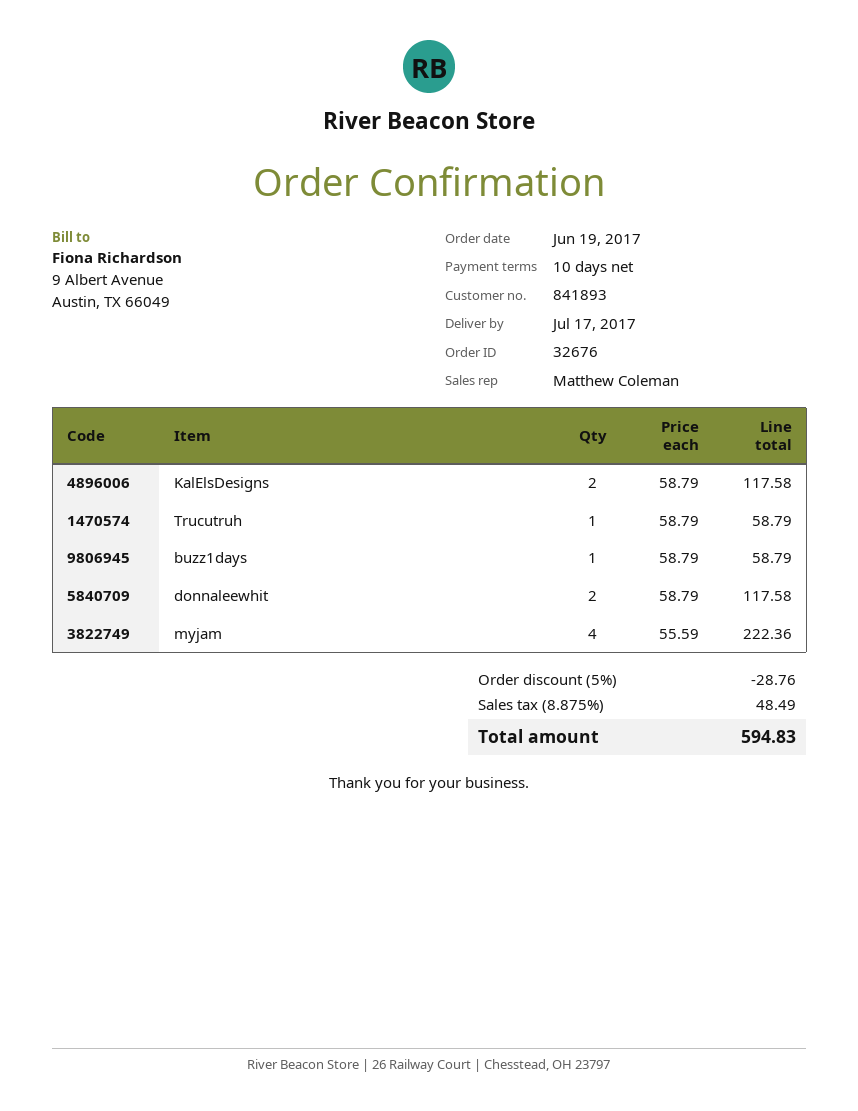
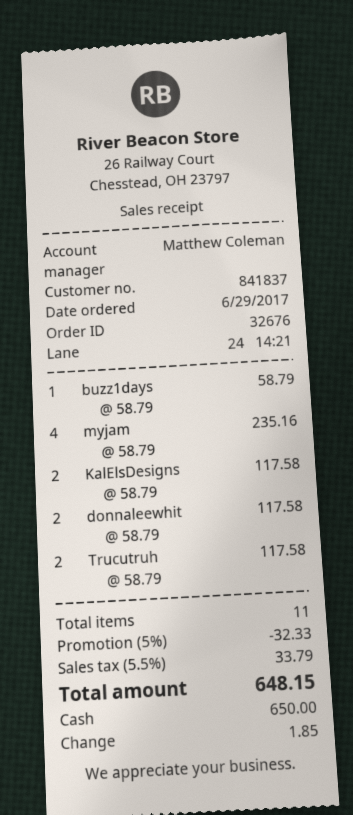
order date: 2017-06-19 -> 2017-06-29
customer number: 841893 -> 841837
Trucutruh: 1 x 58.79 = 58.79 -> 2 x 58.79 = 117.58
myjam: 4 x 55.59 = 222.36 -> 4 x 58.79 = 235.16
discount: 5% = 28.76 -> 5% = 32.33
tax: 8.875% = 48.49 -> 5.5% = 33.79
total: 594.83 -> 648.15

